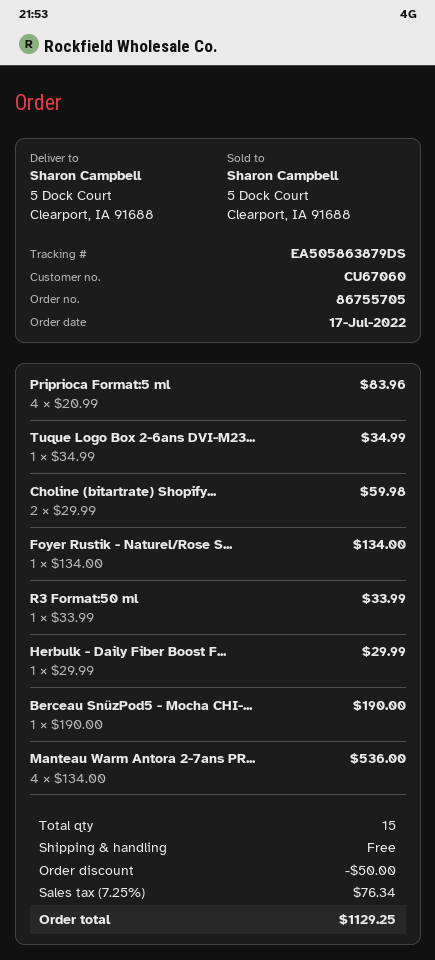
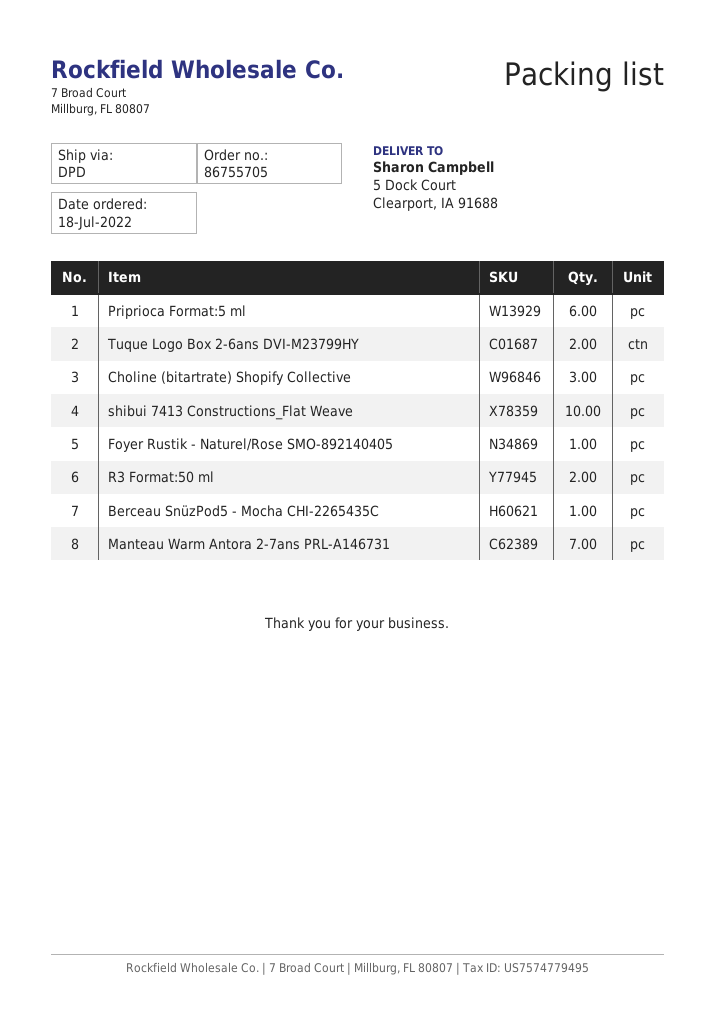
order date: 2022-07-17 -> 2022-07-18
Priprioca Format:5 ml: 4 -> 6
Tuque Logo Box 2-6ans DVI-M23...: 1 -> 2
Choline (bitartrate) Shopify...: 2 -> 3
R3 Format:50 ml: 1 -> 2
Herbulk - Daily Fiber Boost F...: 1 -> none
Manteau Warm Antora 2-7ans PR...: 4 -> 7
shibui 7413 Constructions_Flat Weave: none -> 10

